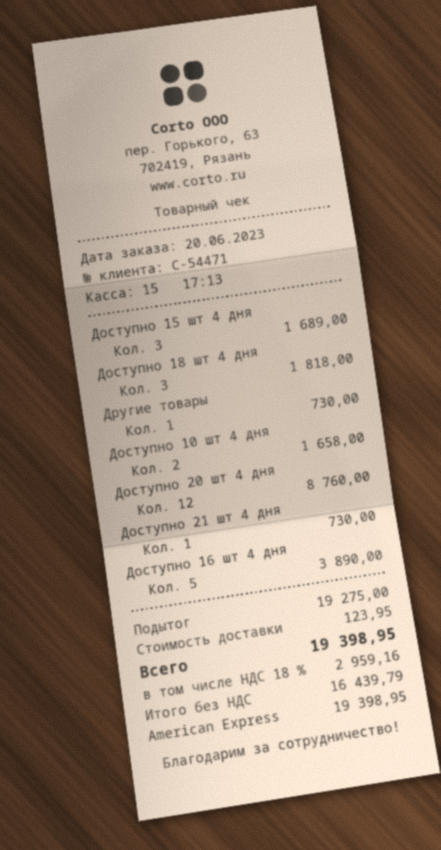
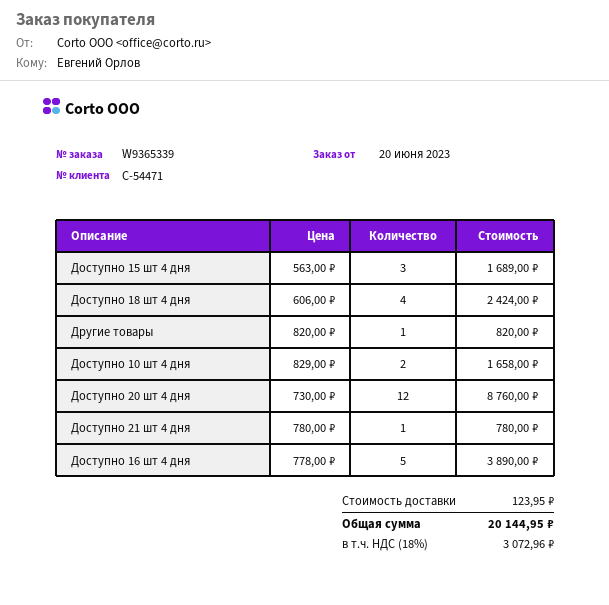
Доступно 18 шт 4 дня: 3 for 1818.00 -> 4 for 2424.00
Другие товары: 1 for 730.00 -> 1 for 820.00
Доступно 21 шт 4 дня: 1 for 730.00 -> 1 for 780.00
tax: 18% = 2959.16 -> 18% = 3072.96
total: 19398.95 -> 20144.95

